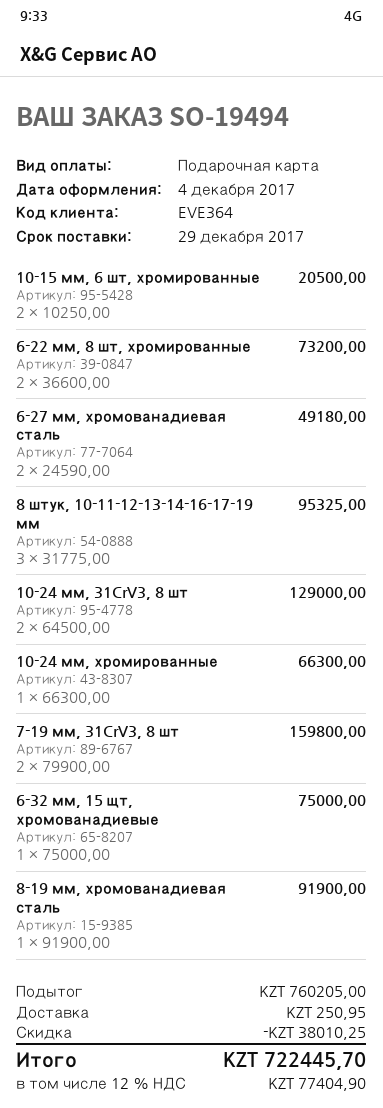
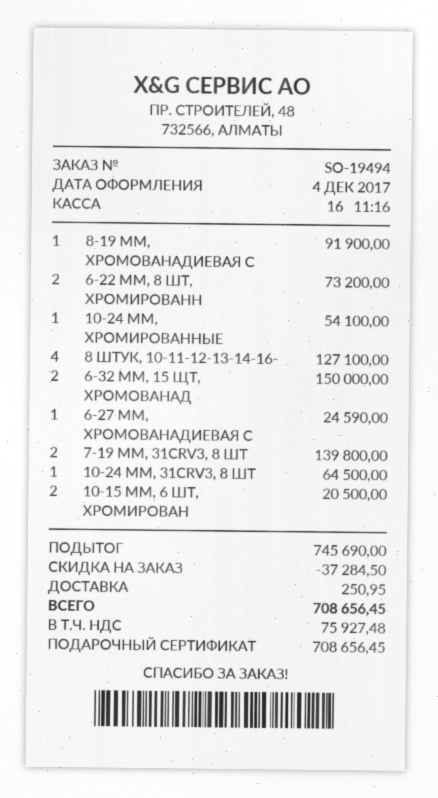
6-27 мм, хромованадиевая сталь: 2 for 49180.00 -> 1 for 24590.00
8 штук, 10-11-12-13-14-16-17-19 мм: 3 for 95325.00 -> 4 for 127100.00
10-24 мм, 31CrV3, 8 шт: 2 for 129000.00 -> 1 for 64500.00
10-24 мм, хромированные: 1 for 66300.00 -> 1 for 54100.00
7-19 мм, 31CrV3, 8 шт: 2 for 159800.00 -> 2 for 139800.00
6-32 мм, 15 щт, хромованадиевые: 1 for 75000.00 -> 2 for 150000.00
subtotal: 760205.00 -> 745690.00
discount: 38010.25 -> 37284.50
tax: 77404.90 -> 75927.48
total: 722445.70 -> 708656.45

